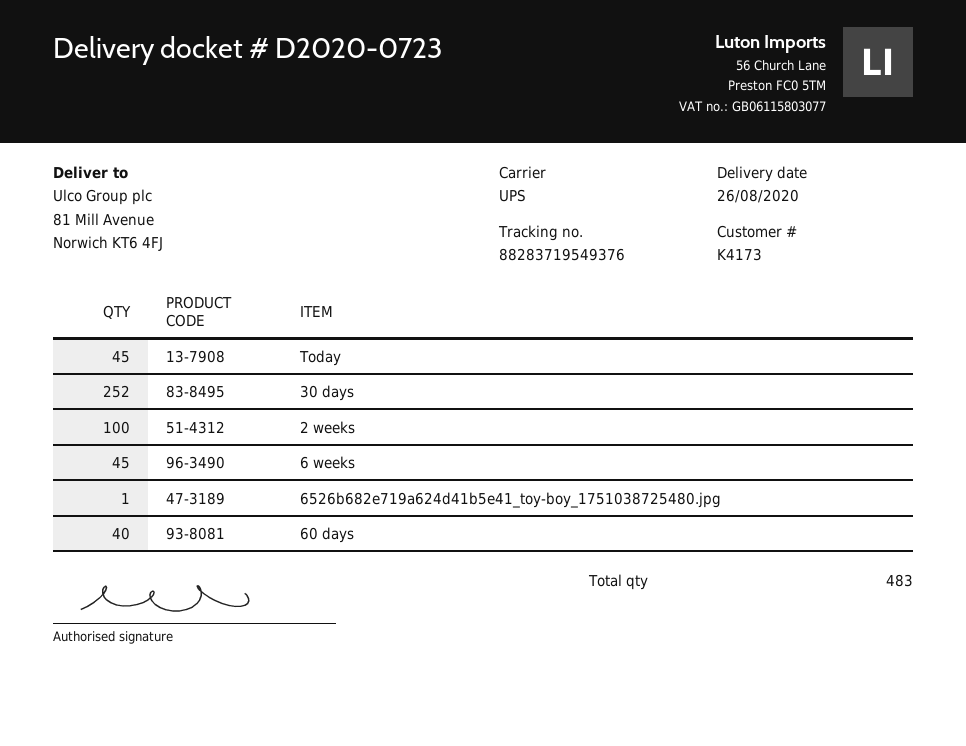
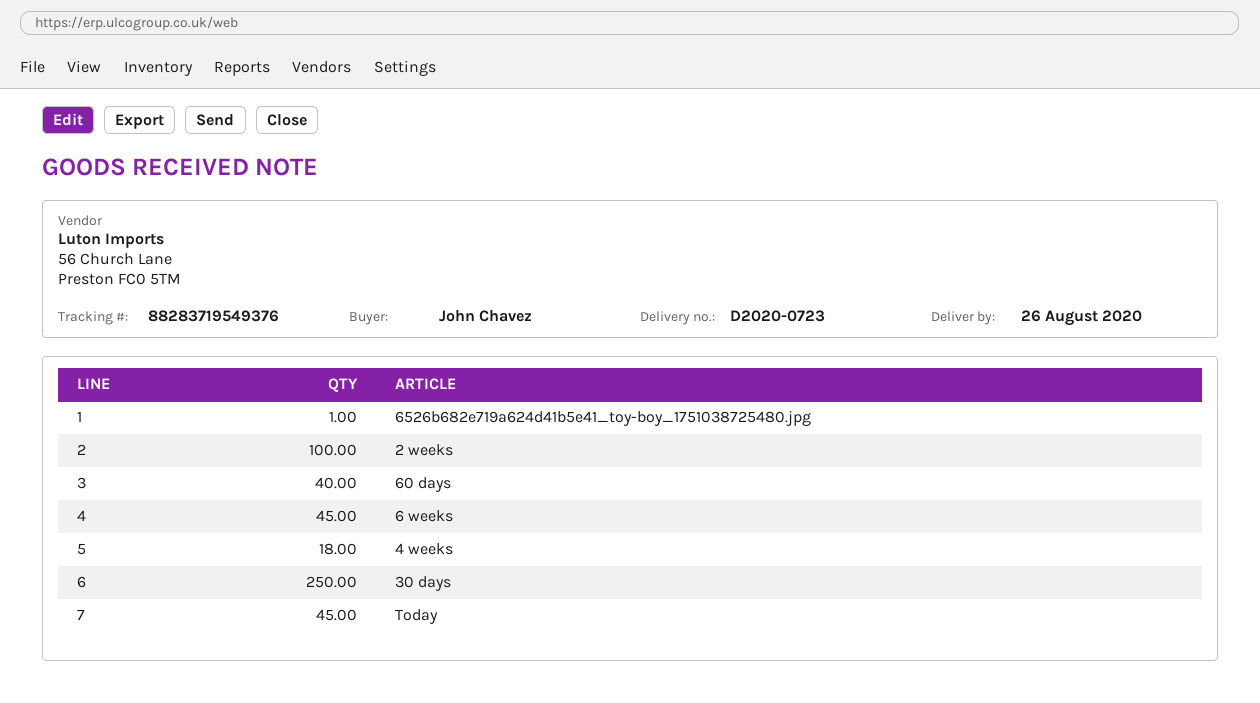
30 days: 252 -> 250
4 weeks: none -> 18

